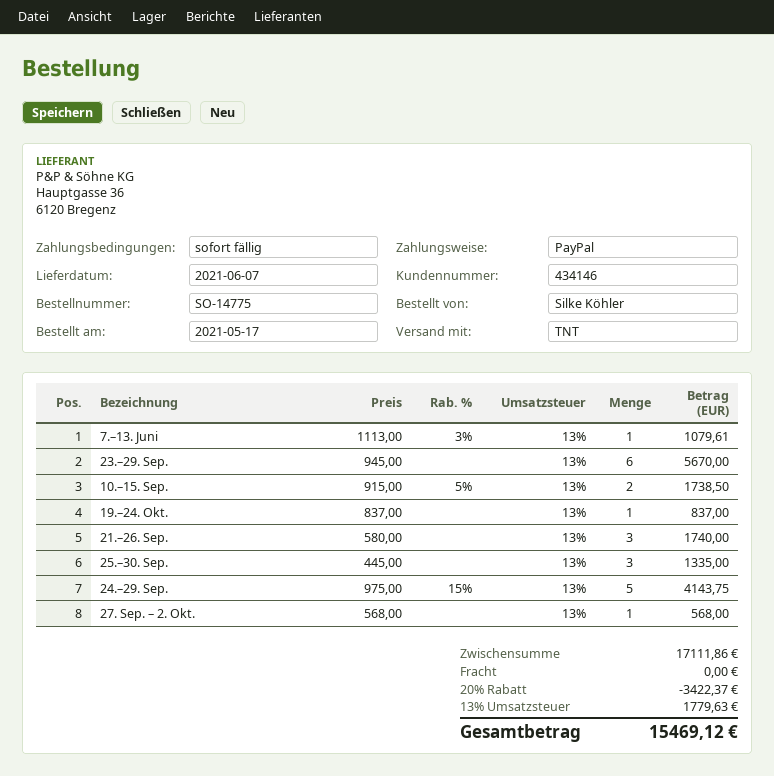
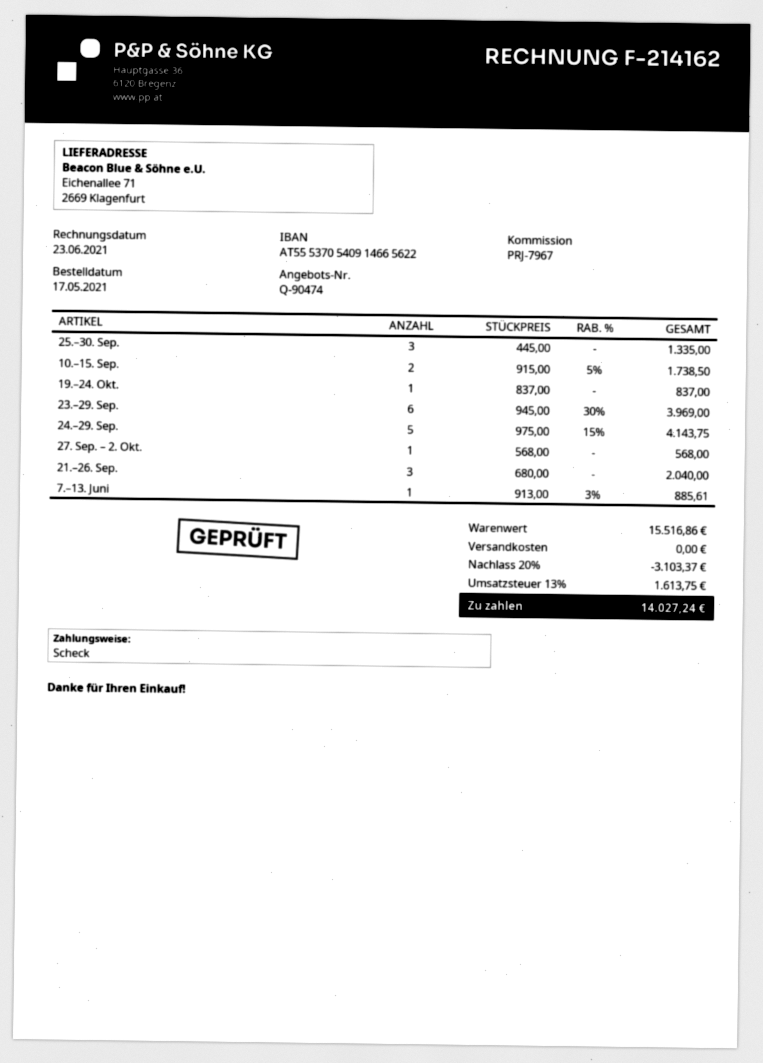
payment method: PayPal -> cheque
7.–13. Juni: 1 x 1113.00 - 3% = 1079.61 -> 1 x 913.00 - 3% = 885.61
23.–29. Sep.: 6 x 945.00 = 5670.00 -> 6 x 945.00 - 30% = 3969.00
21.–26. Sep.: 3 x 580.00 = 1740.00 -> 3 x 680.00 = 2040.00
subtotal: 17111.86 -> 15516.86
discount: 20% = 3422.37 -> 20% = 3103.37
tax: 13% = 1779.63 -> 13% = 1613.75
total: 15469.12 -> 14027.24

